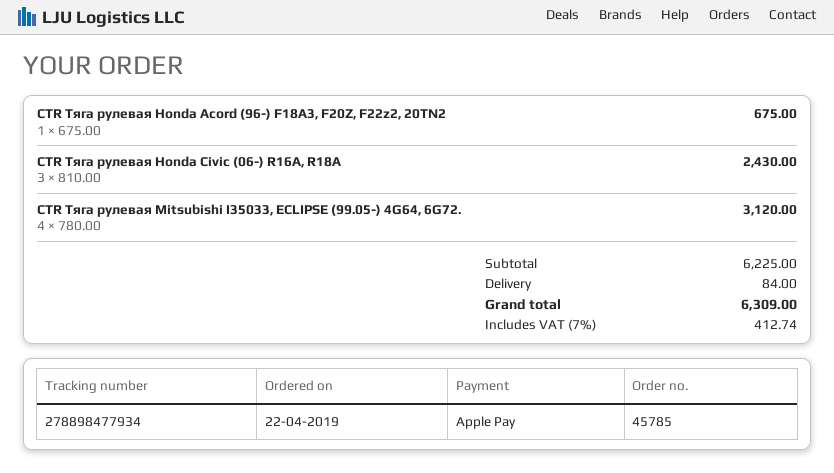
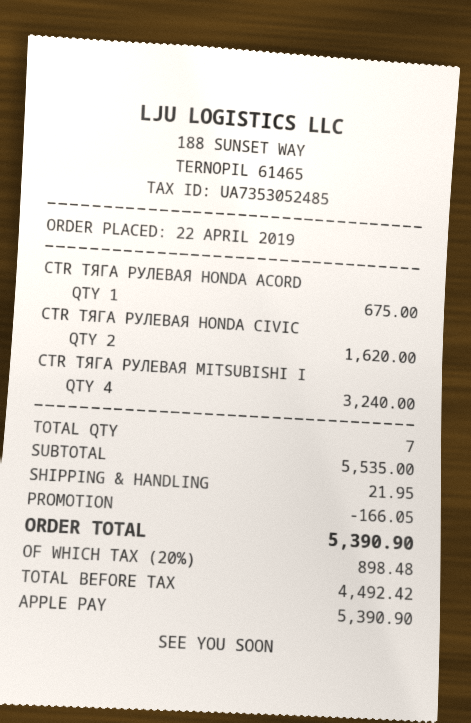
CTR Тяга рулевая Honda Civic (06-) R16A, R18A: 3 for 2430.00 -> 2 for 1620.00
CTR Тяга рулевая Mitsubishi I35033, ECLIPSE (99.05-) 4G64, 6G72.: 4 for 3120.00 -> 4 for 3240.00
subtotal: 6225.00 -> 5535.00
discount: none -> 166.05
shipping: 84.00 -> 21.95
tax: 7% = 412.74 -> 20% = 898.48
total: 6309.00 -> 5390.90

